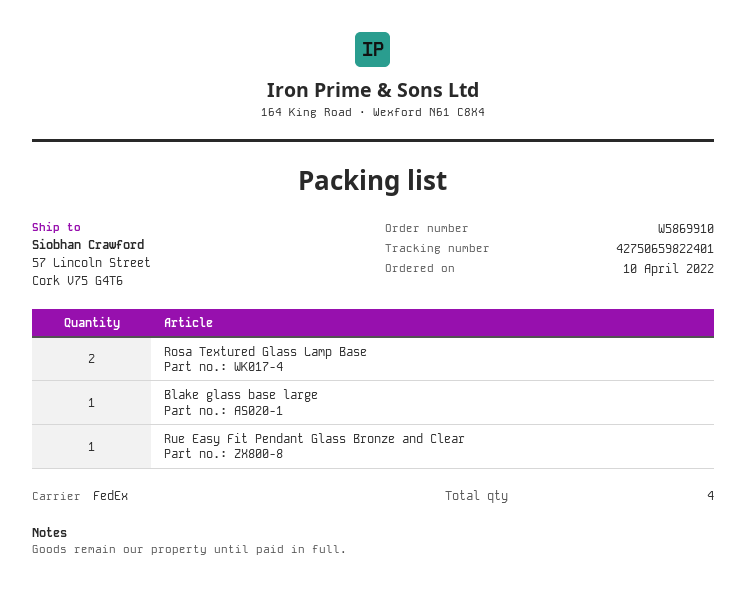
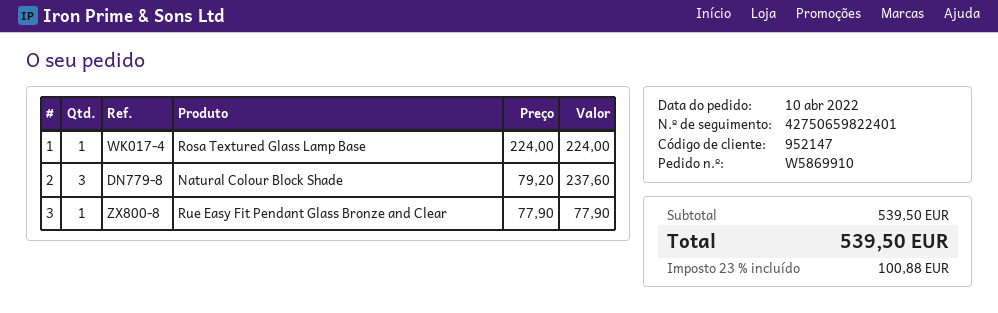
Rosa Textured Glass Lamp Base: 2 -> 1
Blake glass base large: 1 -> none
Natural Colour Block Shade: none -> 3

